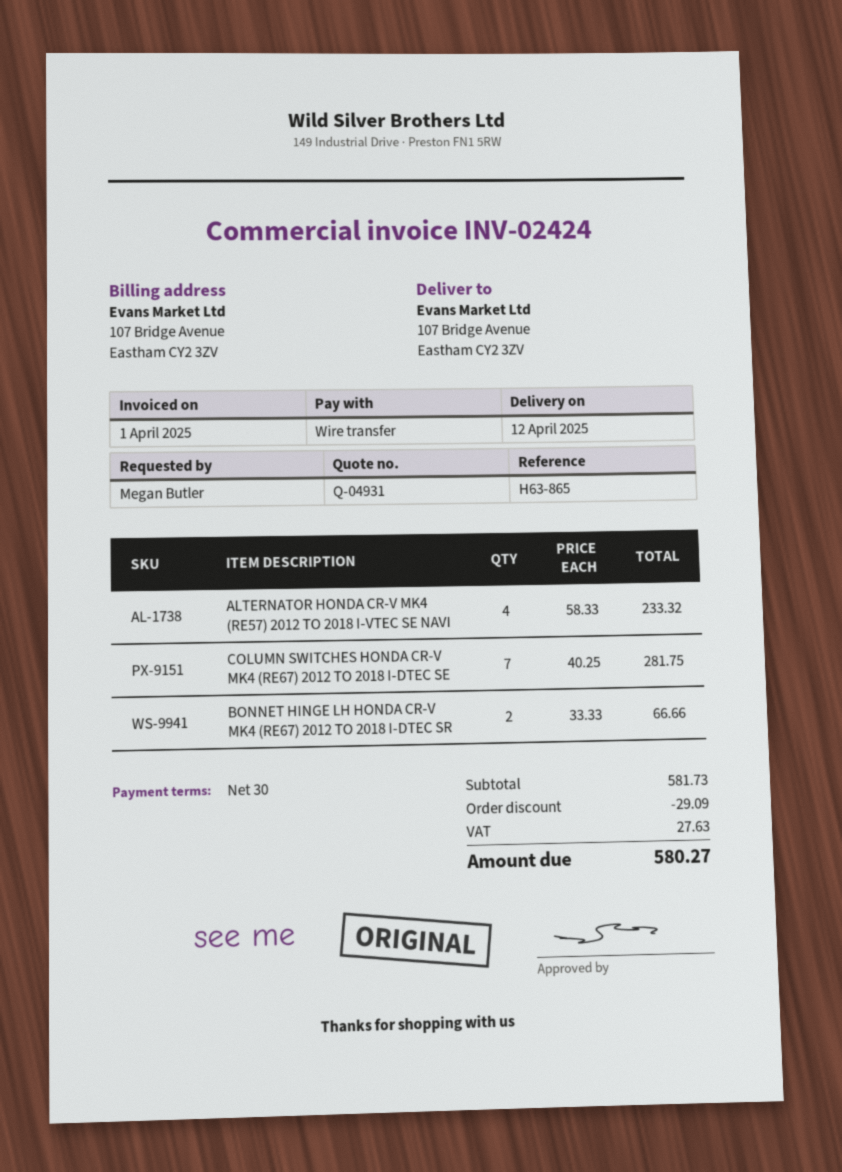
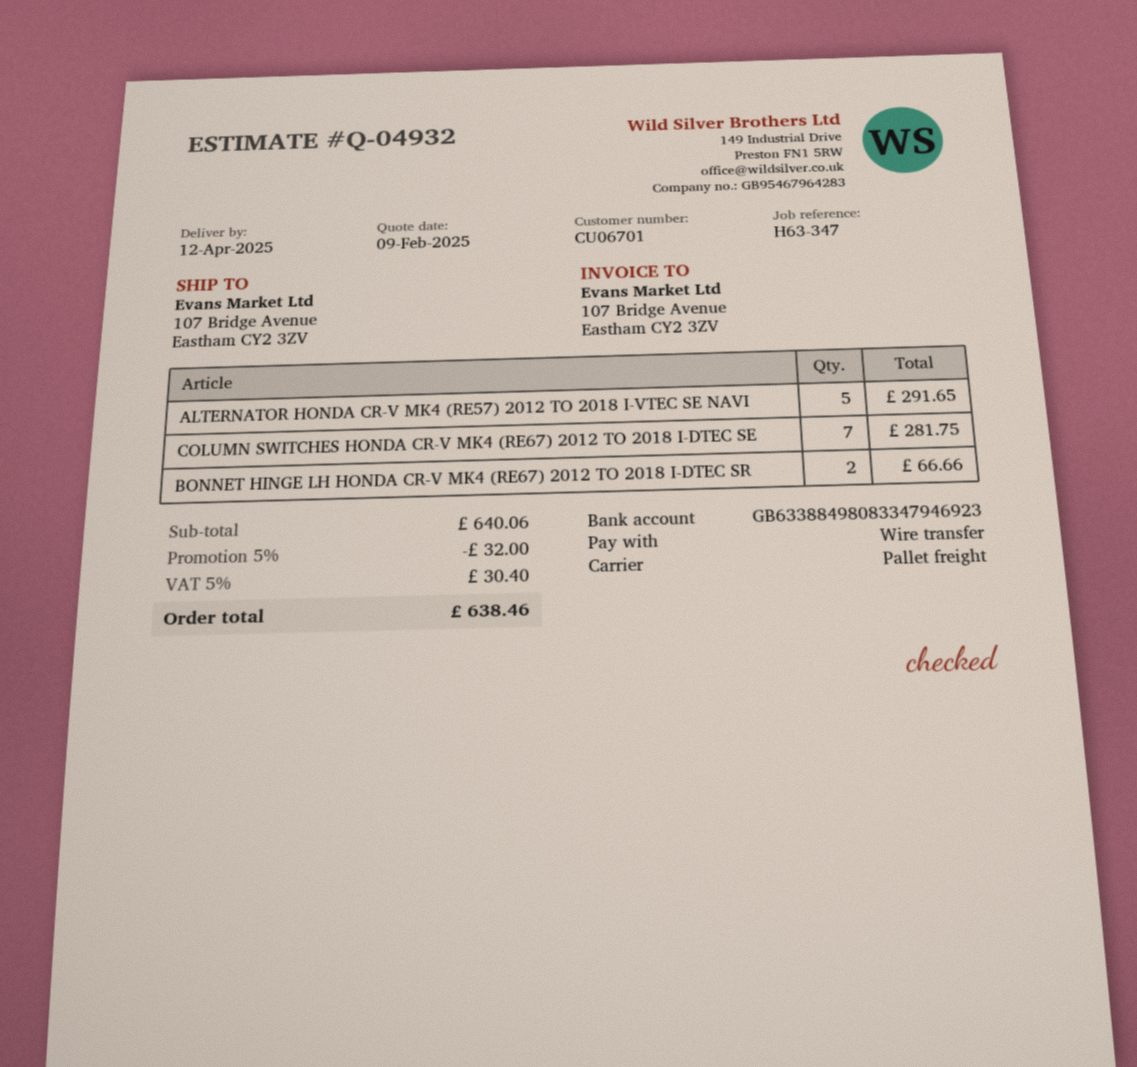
quote number: Q-04931 -> Q-04932
reference: H63-865 -> H63-347
ALTERNATOR HONDA CR-V MK4 (RE57) 2012 TO 2018 I-VTEC SE NAVI: 4 for 233.32 -> 5 for 291.65
subtotal: 581.73 -> 640.06
discount: 29.09 -> 32.00
tax: 27.63 -> 30.40
total: 580.27 -> 638.46

